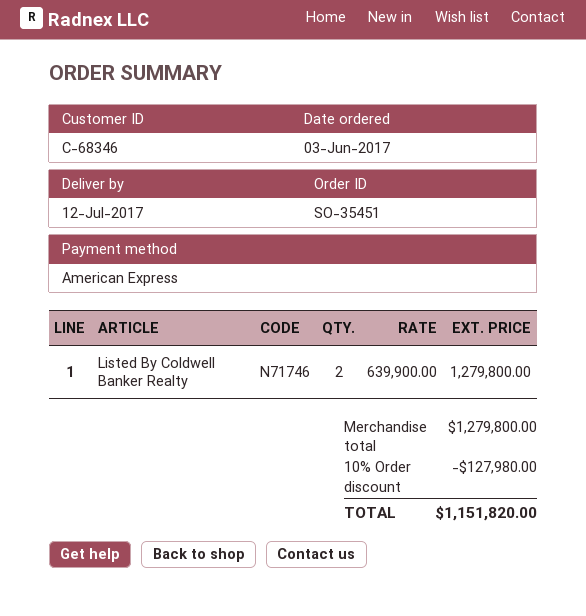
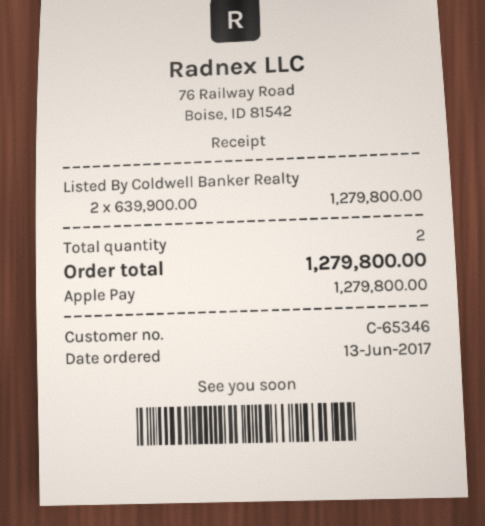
order date: 2017-06-03 -> 2017-06-13
customer number: C-68346 -> C-65346
payment method: American Express -> Apple Pay
discount: 10% = 127980.00 -> none
total: 1151820.00 -> 1279800.00

